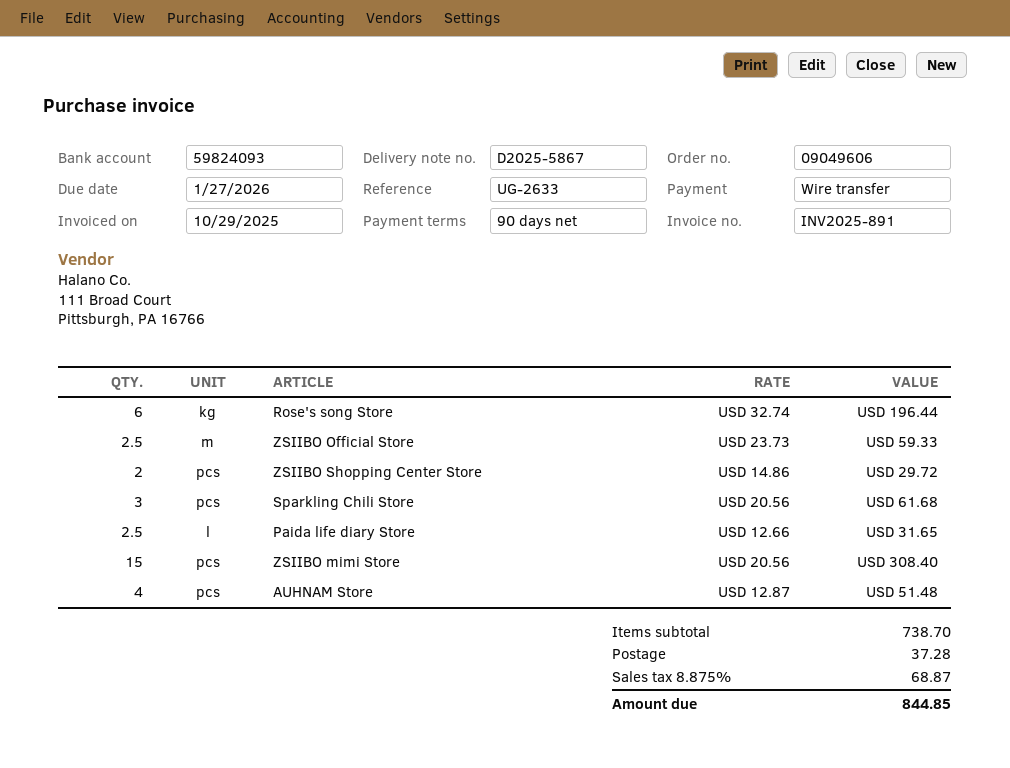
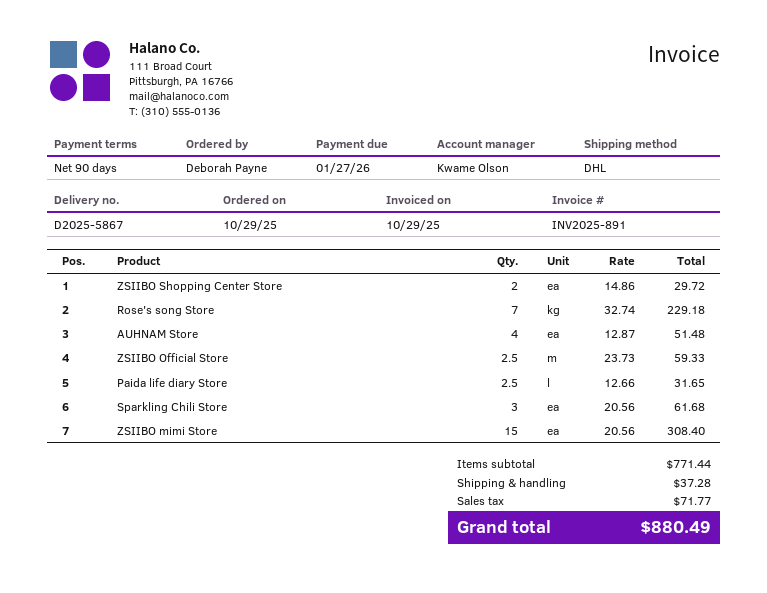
Rose's song Store: 6 x 32.74 = 196.44 -> 7 x 32.74 = 229.18
subtotal: 738.70 -> 771.44
tax: 68.87 -> 71.77
total: 844.85 -> 880.49

